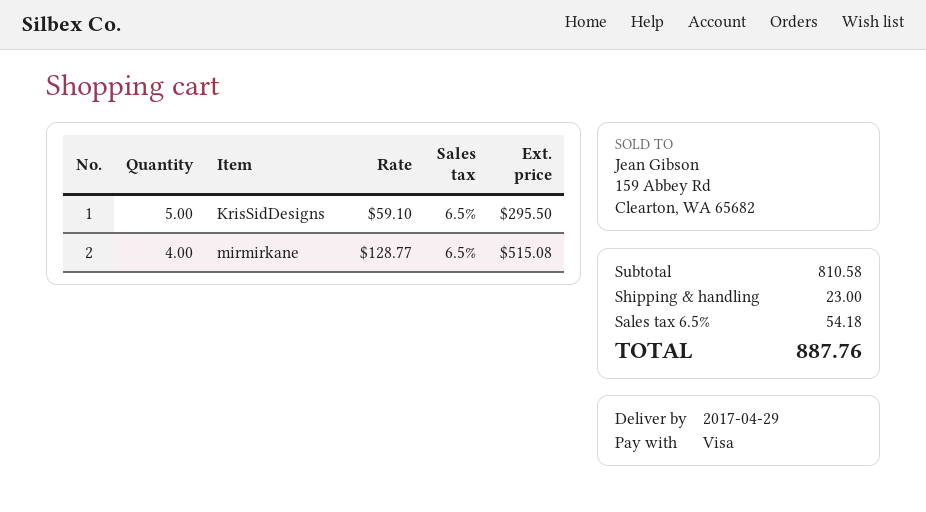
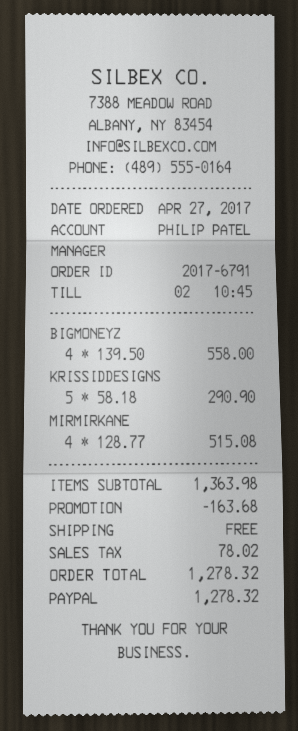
payment method: Visa -> PayPal
KrisSidDesigns: 5 x 59.10 = 295.50 -> 5 x 58.18 = 290.90
BIGMONEYZ: none -> 4 x 139.50 = 558.00
subtotal: 810.58 -> 1363.98
discount: none -> 163.68
shipping: 23.00 -> 0.00
tax: 54.18 -> 78.02
total: 887.76 -> 1278.32

